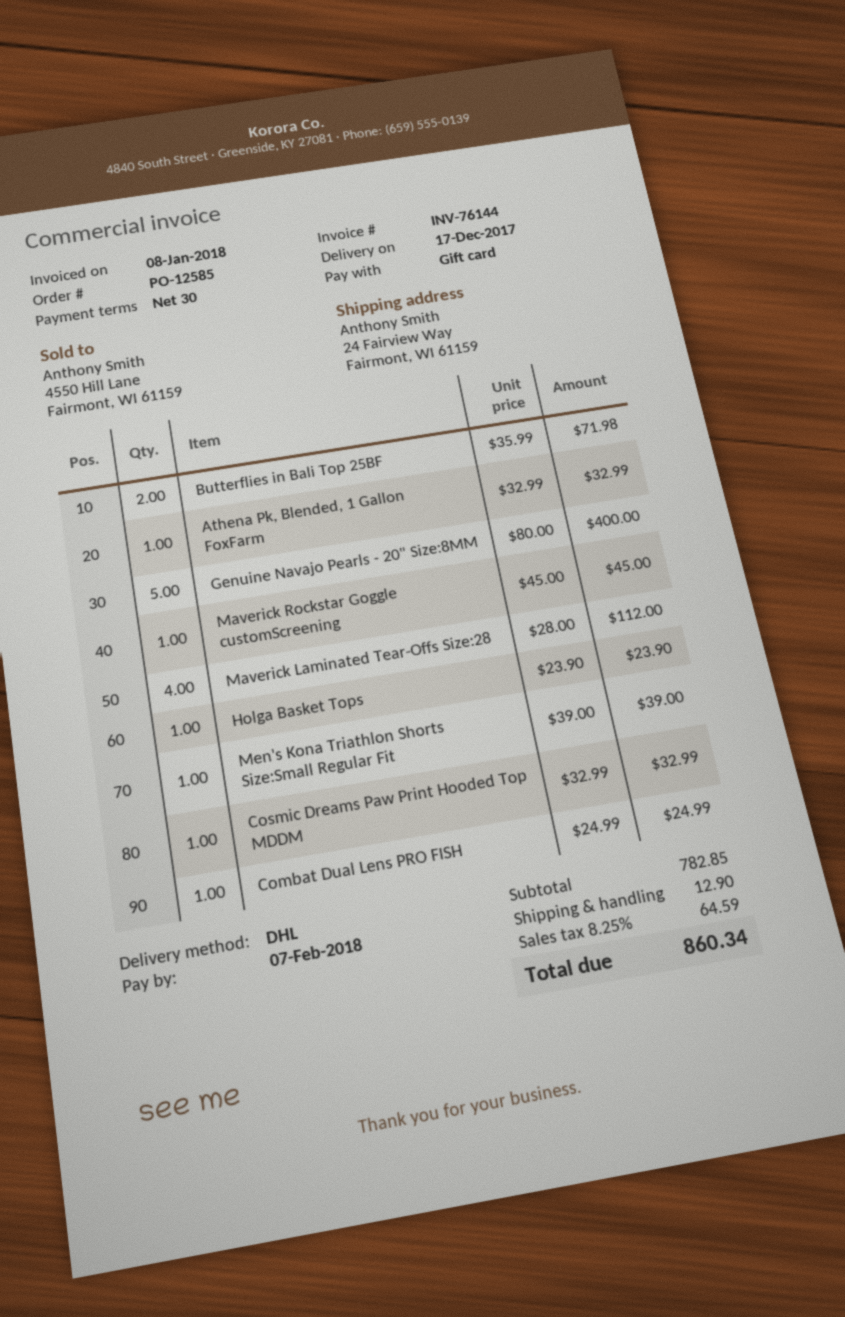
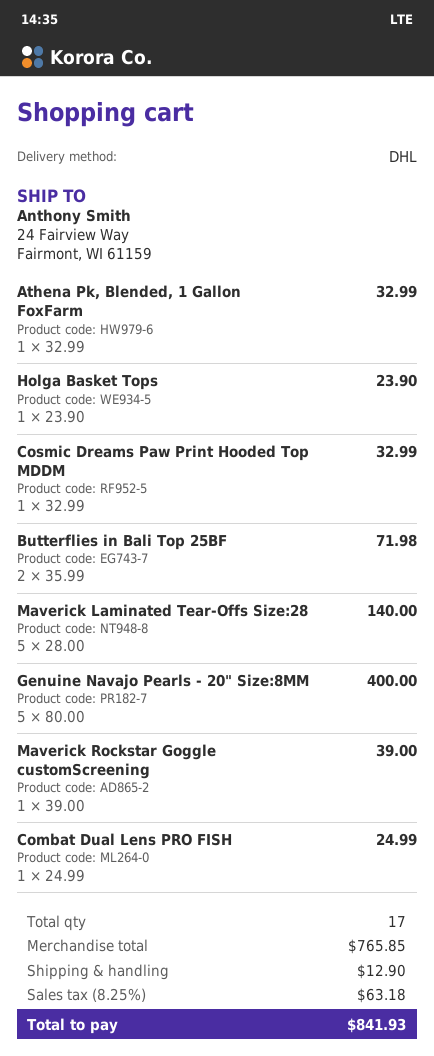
Maverick Rockstar Goggle customScreening: 1 x 45.00 = 45.00 -> 1 x 39.00 = 39.00
Maverick Laminated Tear-Offs Size:28: 4 x 28.00 = 112.00 -> 5 x 28.00 = 140.00
Men's Kona Triathlon Shorts Size:Small Regular Fit: 1 x 39.00 = 39.00 -> none
subtotal: 782.85 -> 765.85
tax: 8.25% = 64.59 -> 8.25% = 63.18
total: 860.34 -> 841.93

